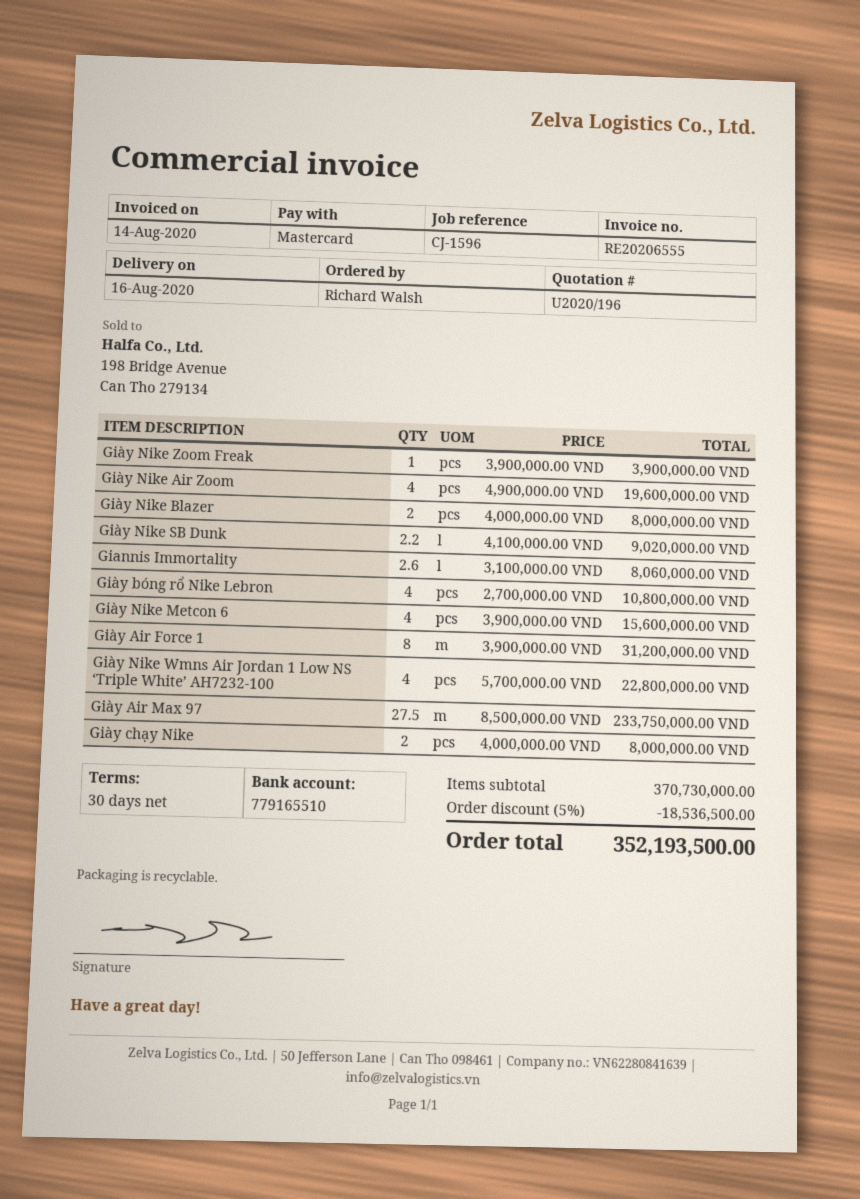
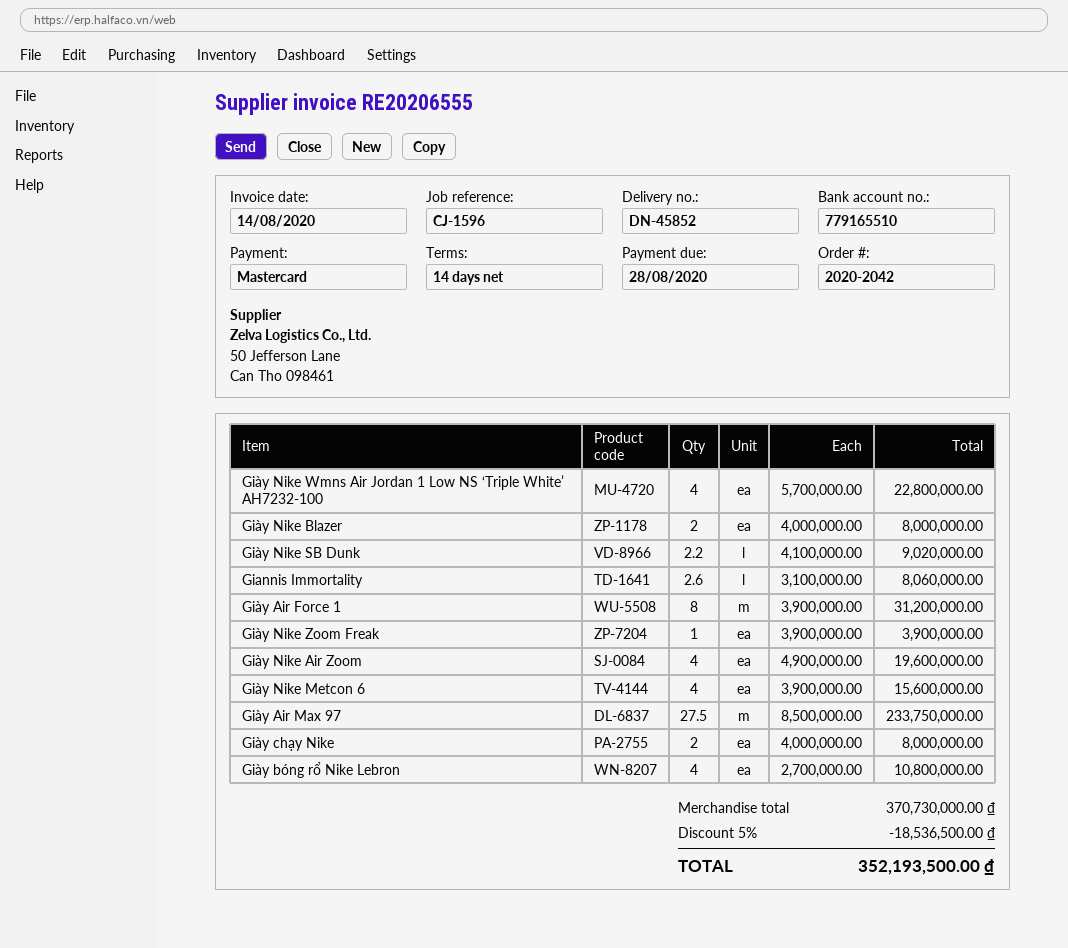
payment terms: 30 days -> 14 days

